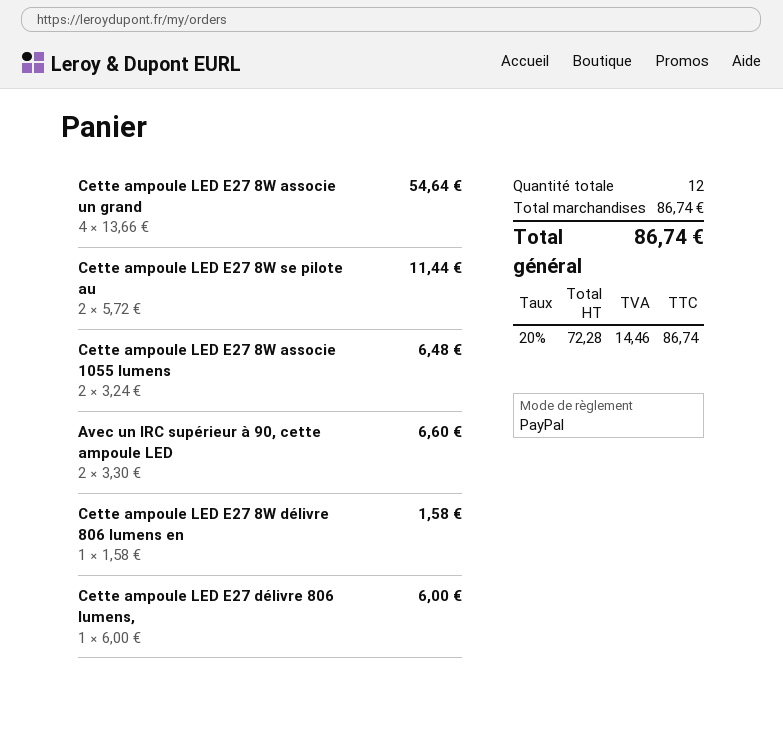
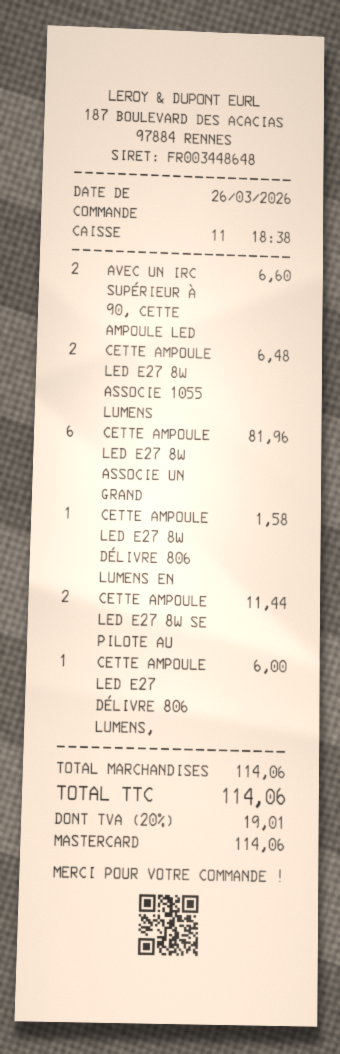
payment method: PayPal -> Mastercard
Cette ampoule LED E27 8W associe un grand: 4 for 54.64 -> 6 for 81.96
subtotal: 86.74 -> 114.06
tax: 20% = 14.46 -> 20% = 19.01
total: 86.74 -> 114.06

